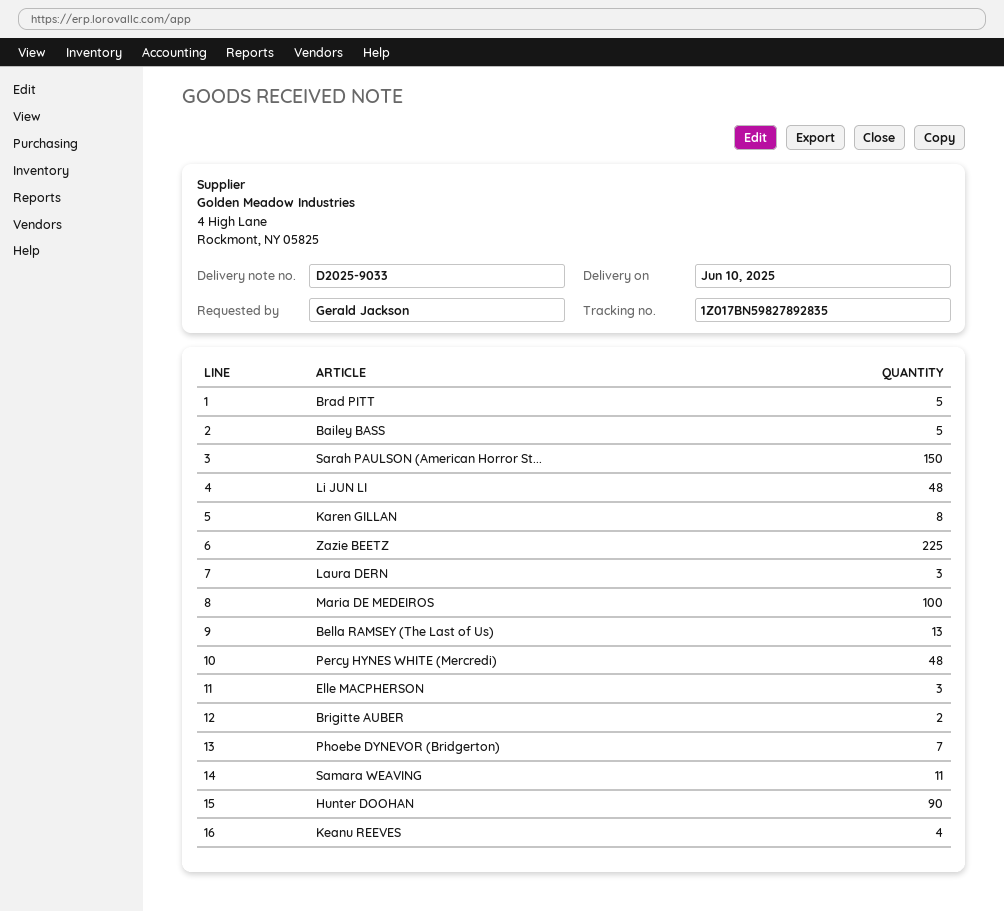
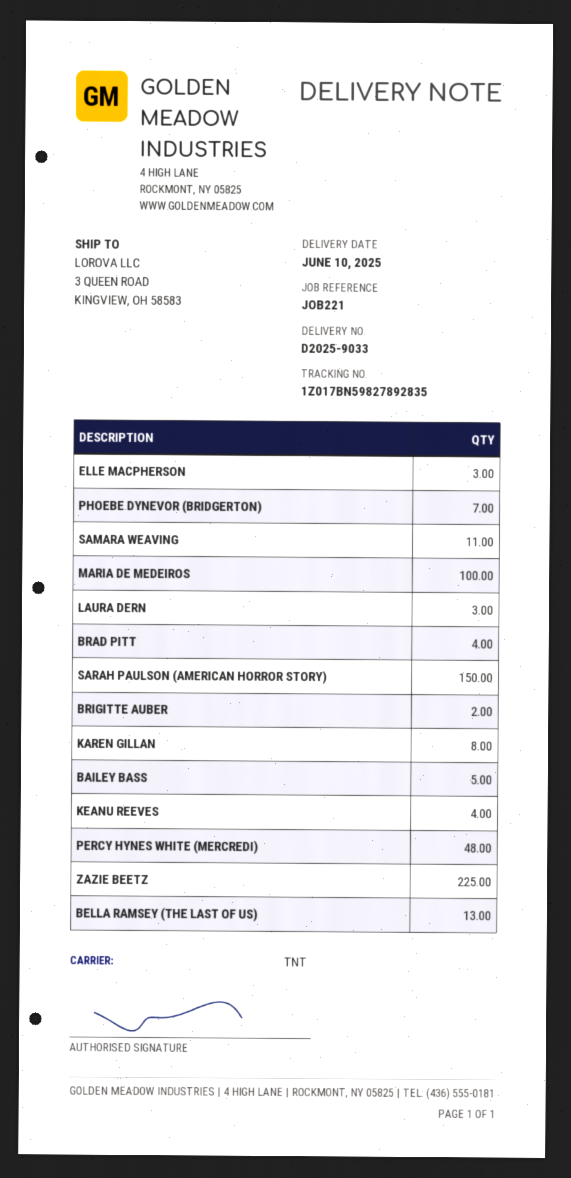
Brad PITT: 5 -> 4
Li JUN LI: 48 -> none
Hunter DOOHAN: 90 -> none

